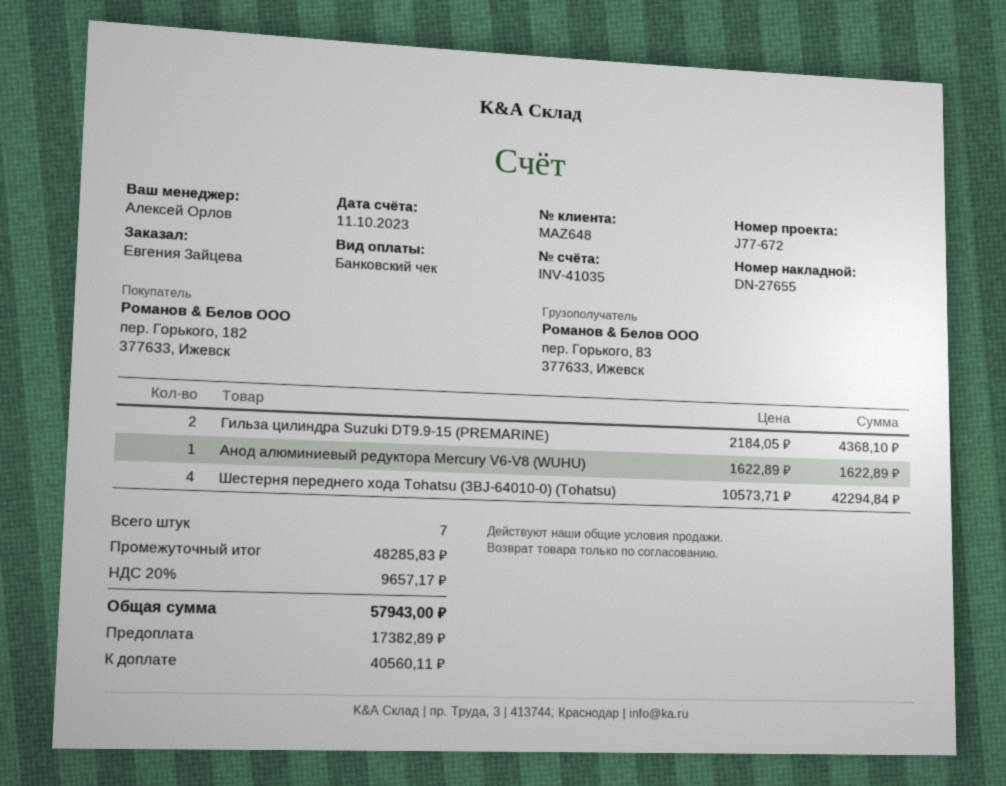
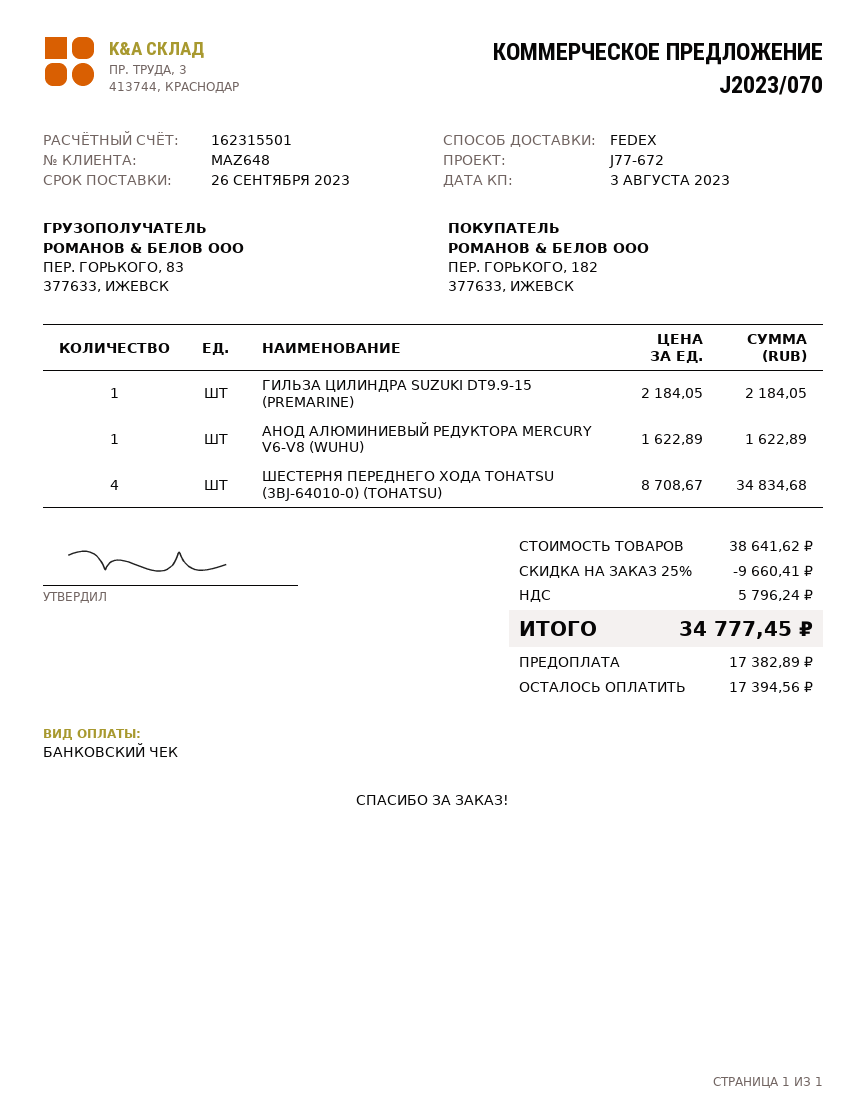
Гильза цилиндра Suzuki DT9.9-15 (PREMARINE): 2 x 2184.05 = 4368.10 -> 1 x 2184.05 = 2184.05
Шестерня переднего хода Tohatsu (3BJ-64010-0) (Tohatsu): 4 x 10573.71 = 42294.84 -> 4 x 8708.67 = 34834.68
subtotal: 48285.83 -> 38641.62
discount: none -> 25% = 9660.41
tax: 9657.17 -> 5796.24
total: 57943.00 -> 34777.45
balance: 40560.11 -> 17394.56

